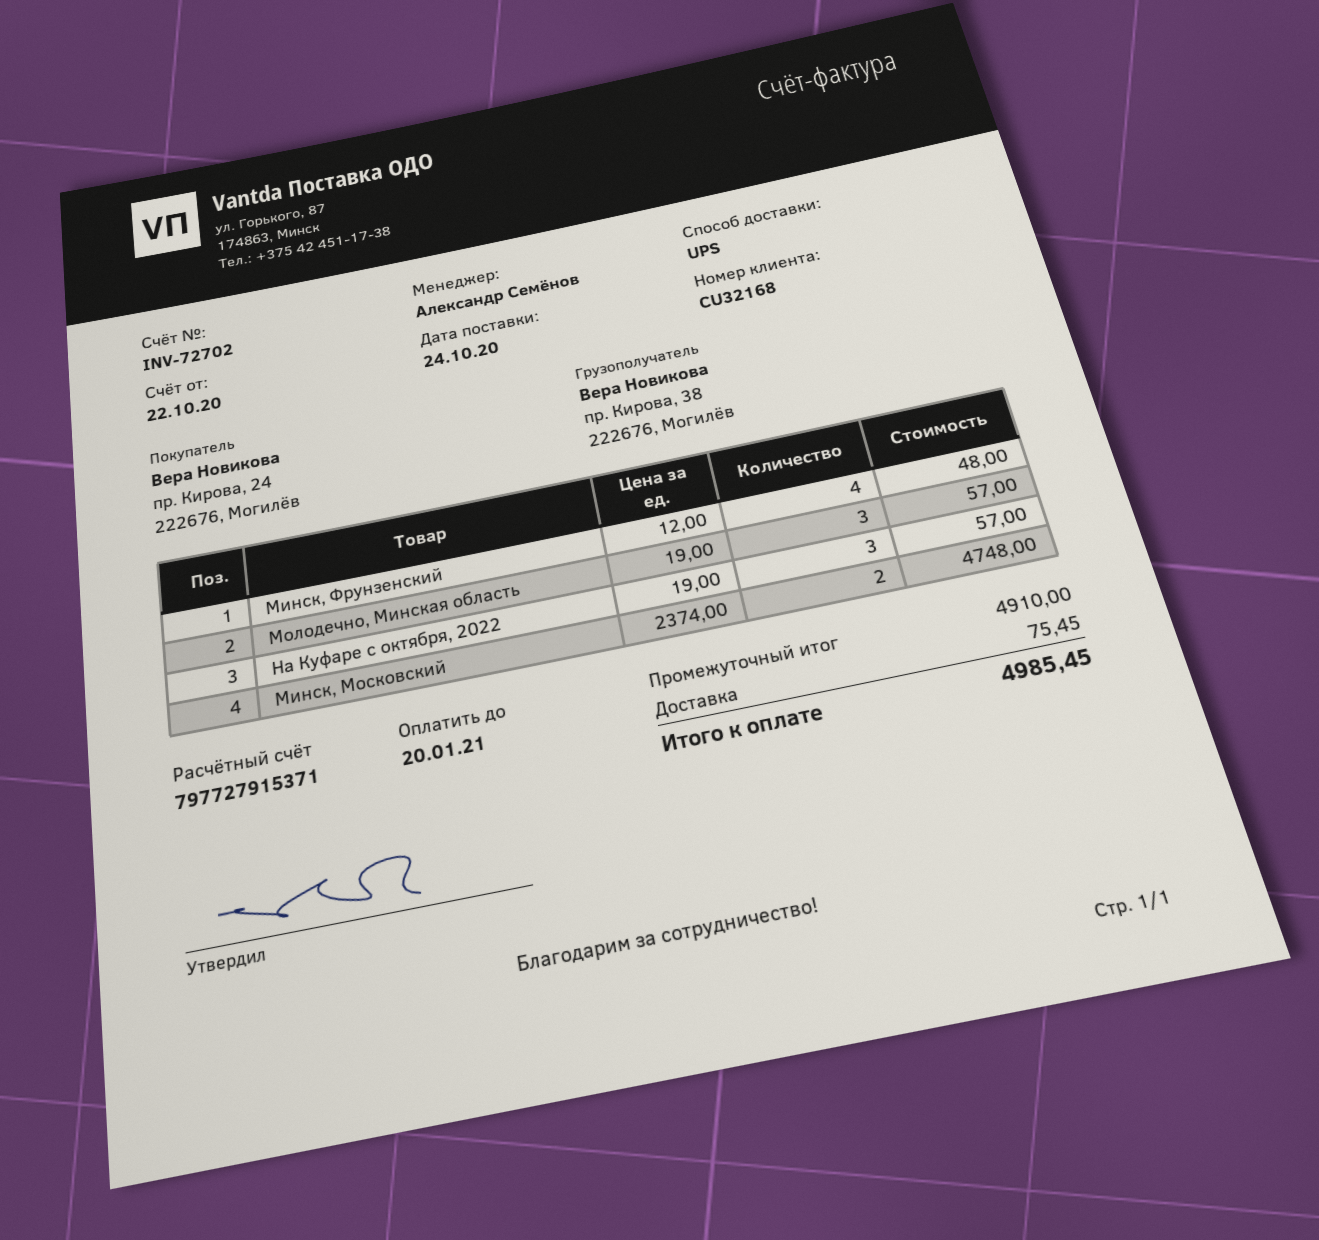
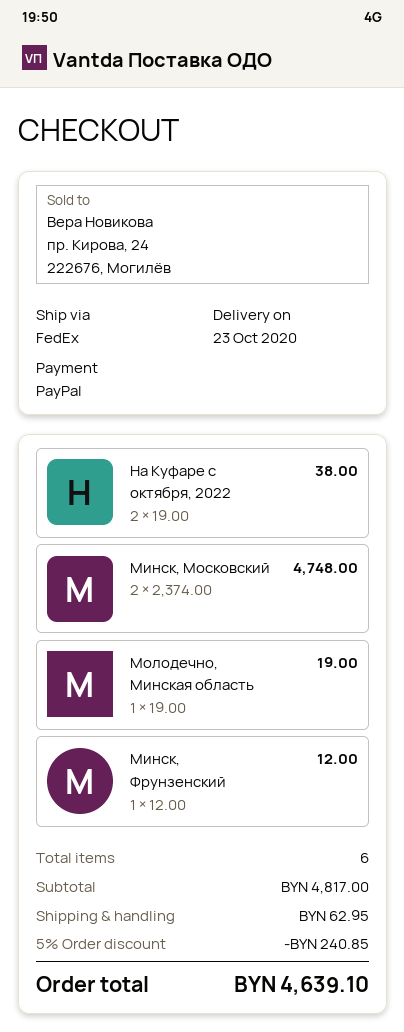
delivery date: 2020-10-24 -> 2020-10-23
shipping method: UPS -> FedEx
Минск, Фрунзенский: 4 x 12.00 = 48.00 -> 1 x 12.00 = 12.00
Молодечно, Минская область: 3 x 19.00 = 57.00 -> 1 x 19.00 = 19.00
На Куфаре с октября, 2022: 3 x 19.00 = 57.00 -> 2 x 19.00 = 38.00
subtotal: 4910.00 -> 4817.00
discount: none -> 5% = 240.85
shipping: 75.45 -> 62.95
total: 4985.45 -> 4639.10

